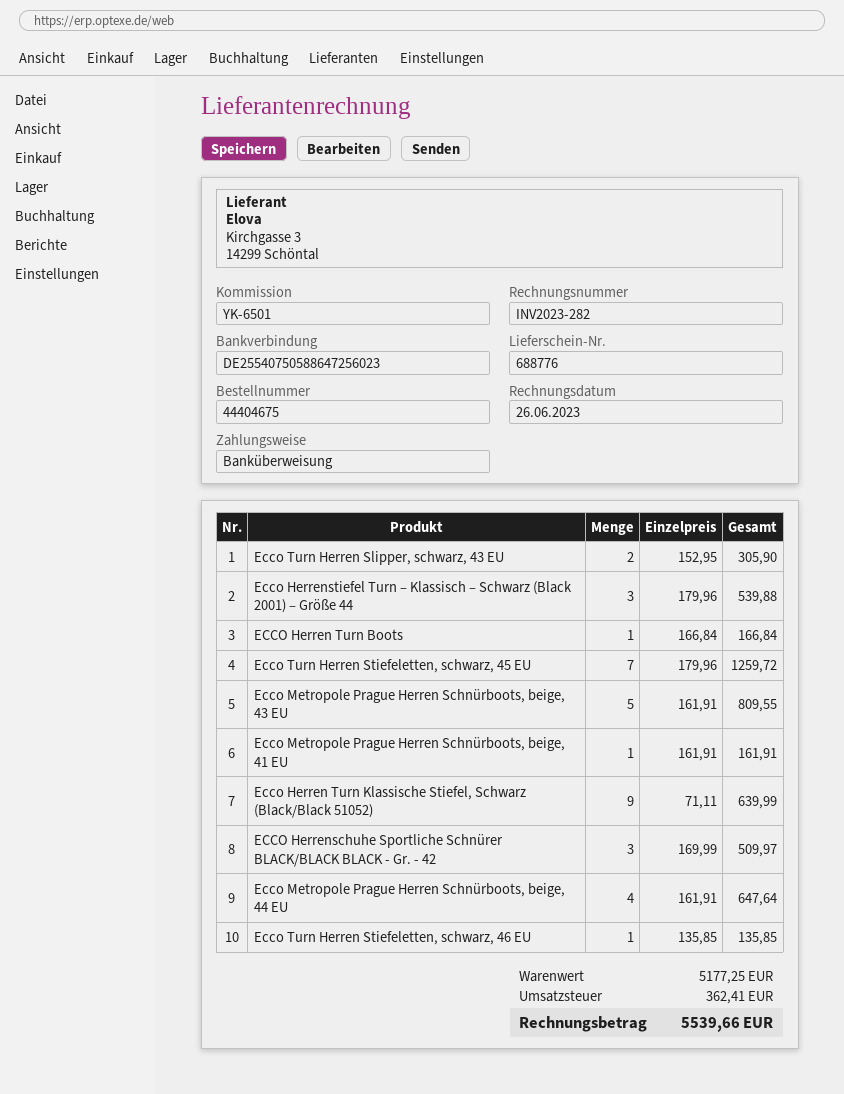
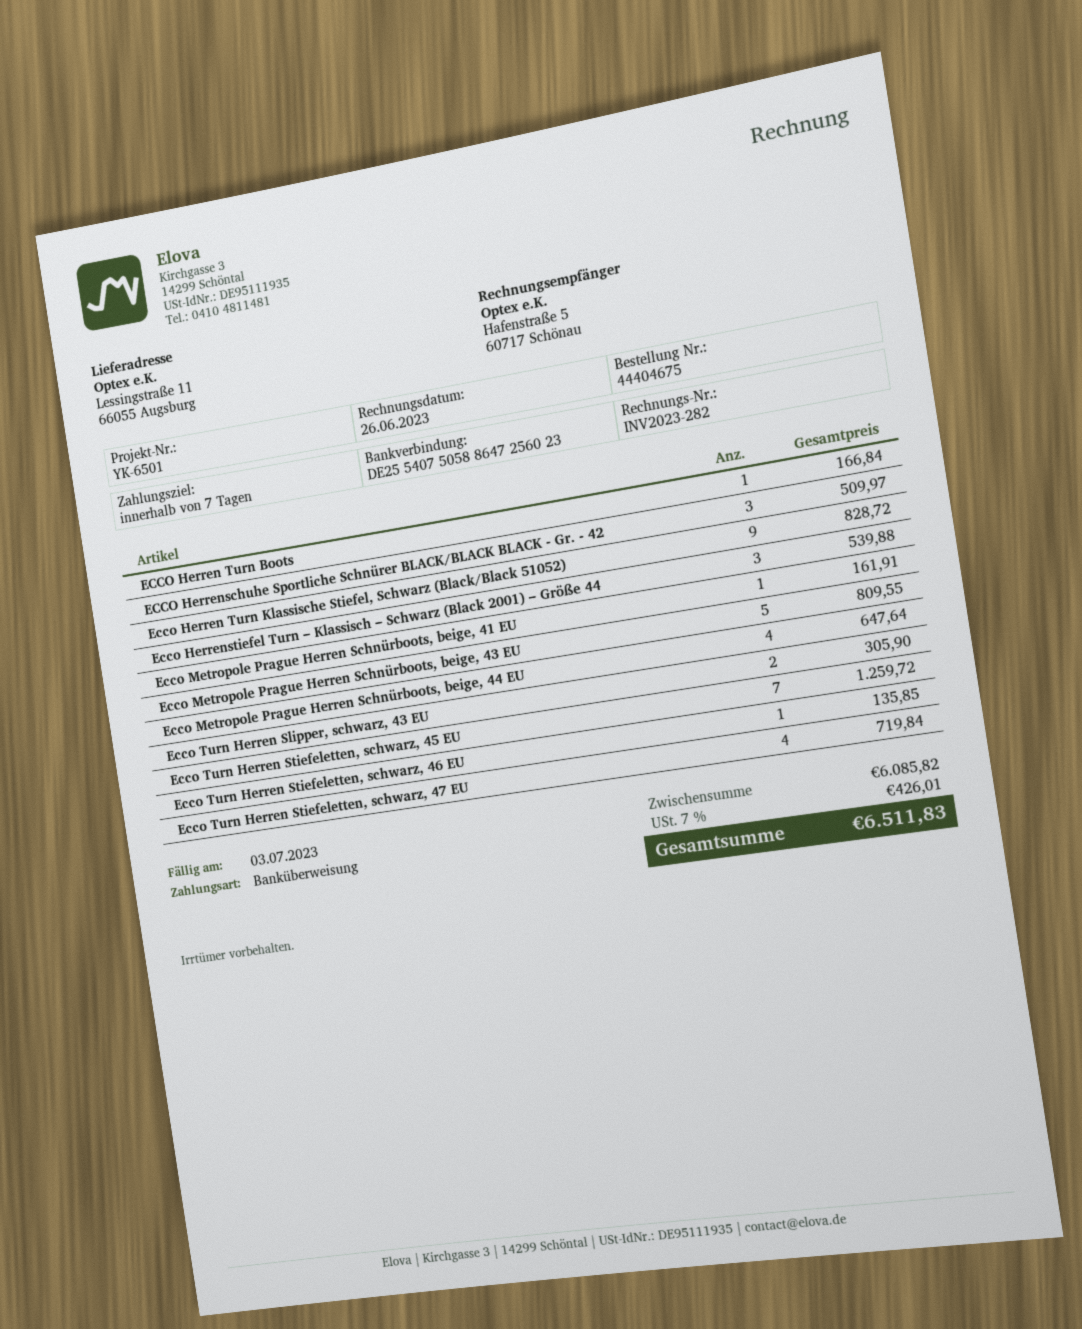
Ecco Herren Turn Klassische Stiefel, Schwarz (Black/Black 51052): 9 for 639.99 -> 9 for 828.72
Ecco Turn Herren Stiefeletten, schwarz, 47 EU: none -> 4 for 719.84
subtotal: 5177.25 -> 6085.82
tax: 362.41 -> 426.01
total: 5539.66 -> 6511.83

